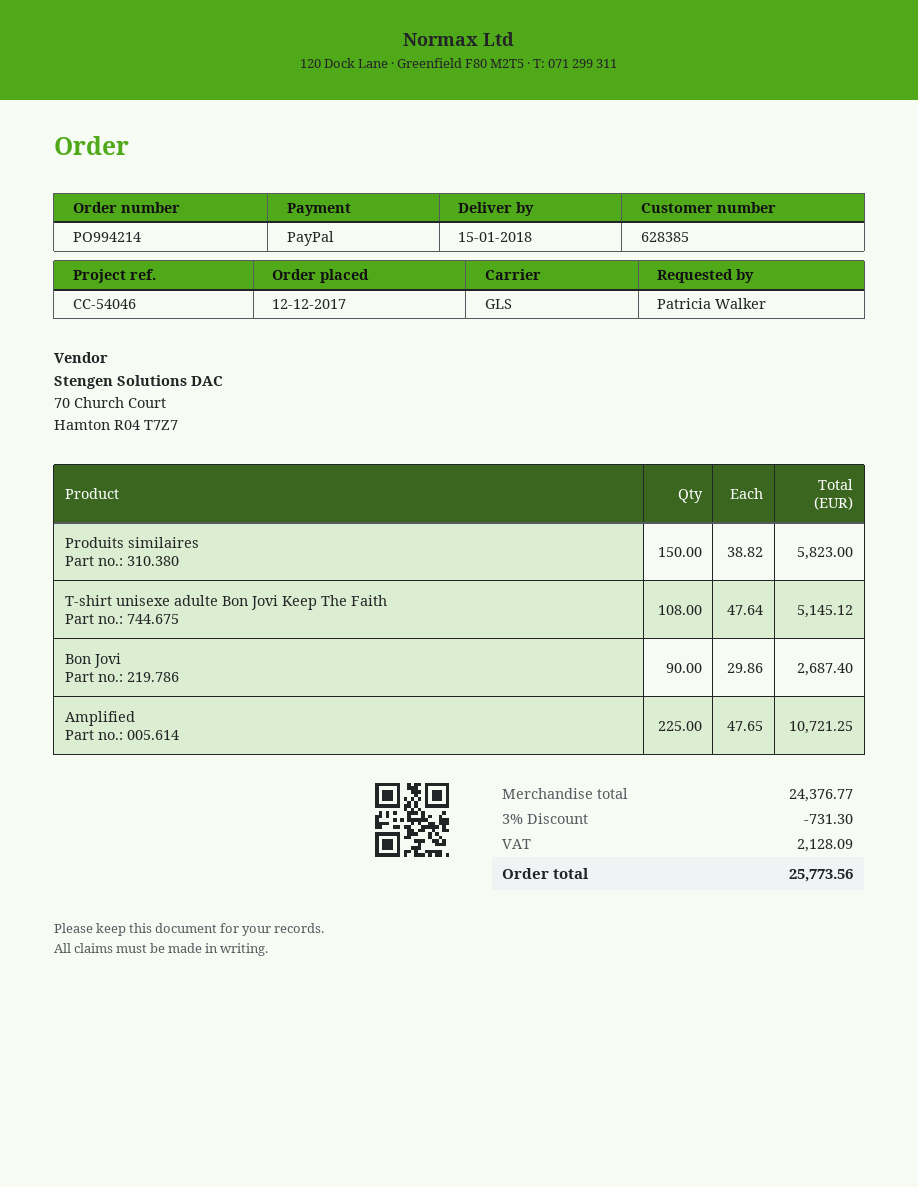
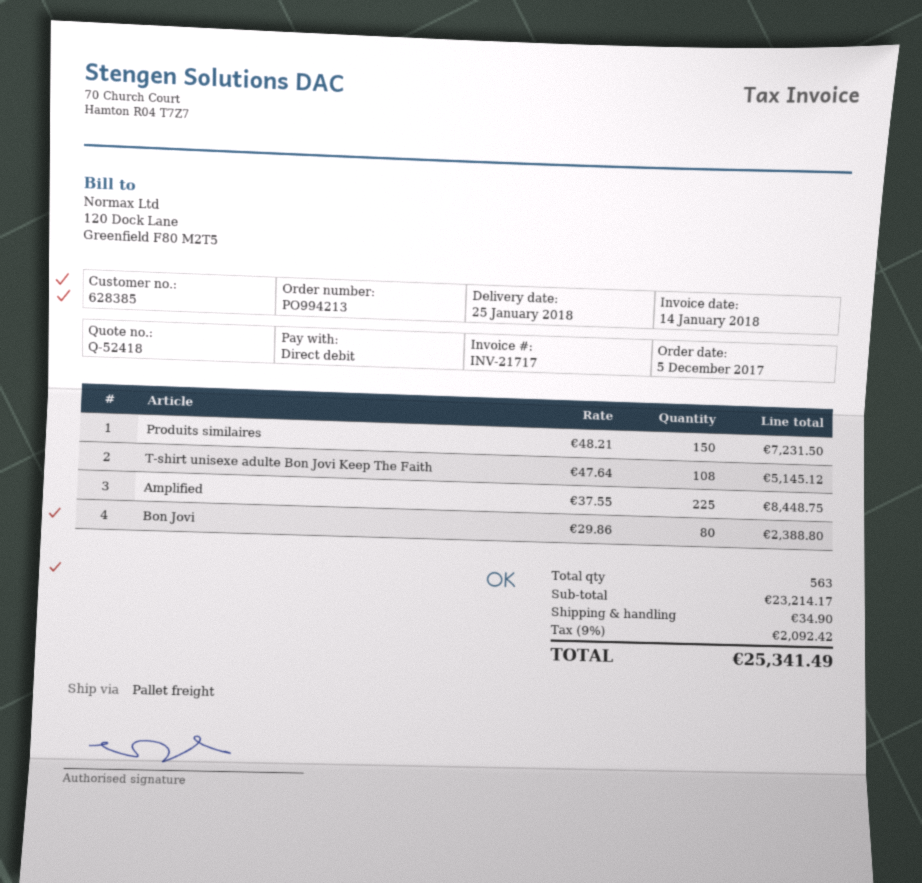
order number: PO994214 -> PO994213
order date: 2017-12-12 -> 2017-12-05
delivery date: 2018-01-15 -> 2018-01-25
payment method: PayPal -> direct debit
shipping method: GLS -> pallet freight
Produits similaires: 150 x 38.82 = 5823.00 -> 150 x 48.21 = 7231.50
Bon Jovi: 90 x 29.86 = 2687.40 -> 80 x 29.86 = 2388.80
Amplified: 225 x 47.65 = 10721.25 -> 225 x 37.55 = 8448.75
subtotal: 24376.77 -> 23214.17
discount: 3% = 731.30 -> none
shipping: none -> 34.90
tax: 2128.09 -> 2092.42
total: 25773.56 -> 25341.49

